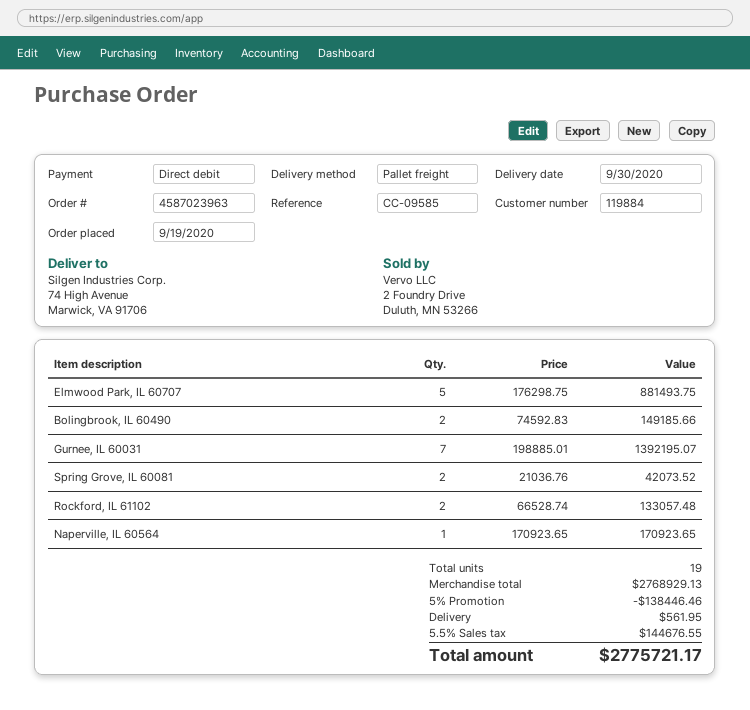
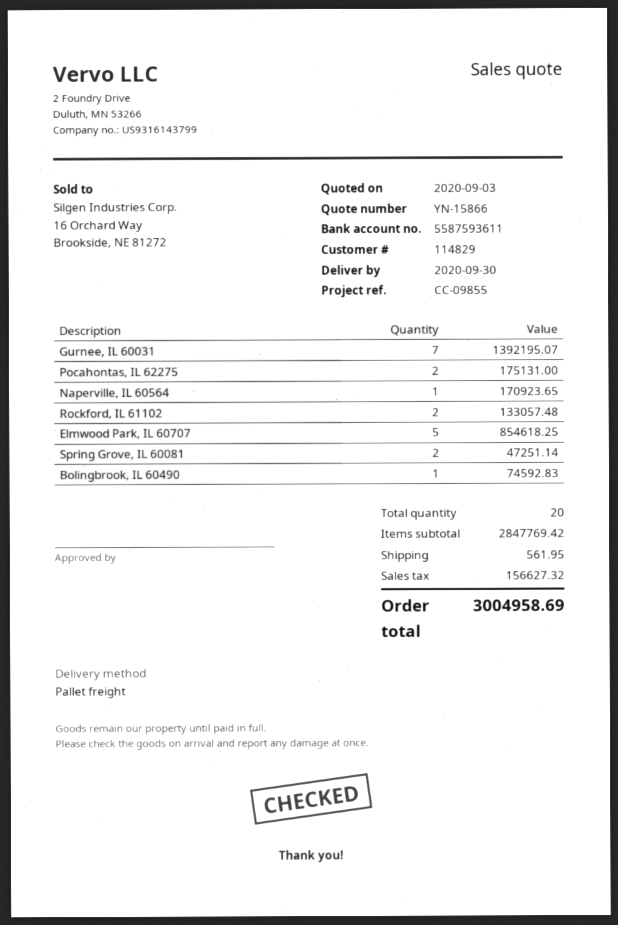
customer number: 119884 -> 114829
reference: CC-09585 -> CC-09855
Elmwood Park, IL 60707: 5 for 881493.75 -> 5 for 854618.25
Bolingbrook, IL 60490: 2 for 149185.66 -> 1 for 74592.83
Spring Grove, IL 60081: 2 for 42073.52 -> 2 for 47251.14
Pocahontas, IL 62275: none -> 2 for 175131.00
total quantity: 19 -> 20
subtotal: 2768929.13 -> 2847769.42
discount: 5% = 138446.46 -> none
tax: 144676.55 -> 156627.32
total: 2775721.17 -> 3004958.69

